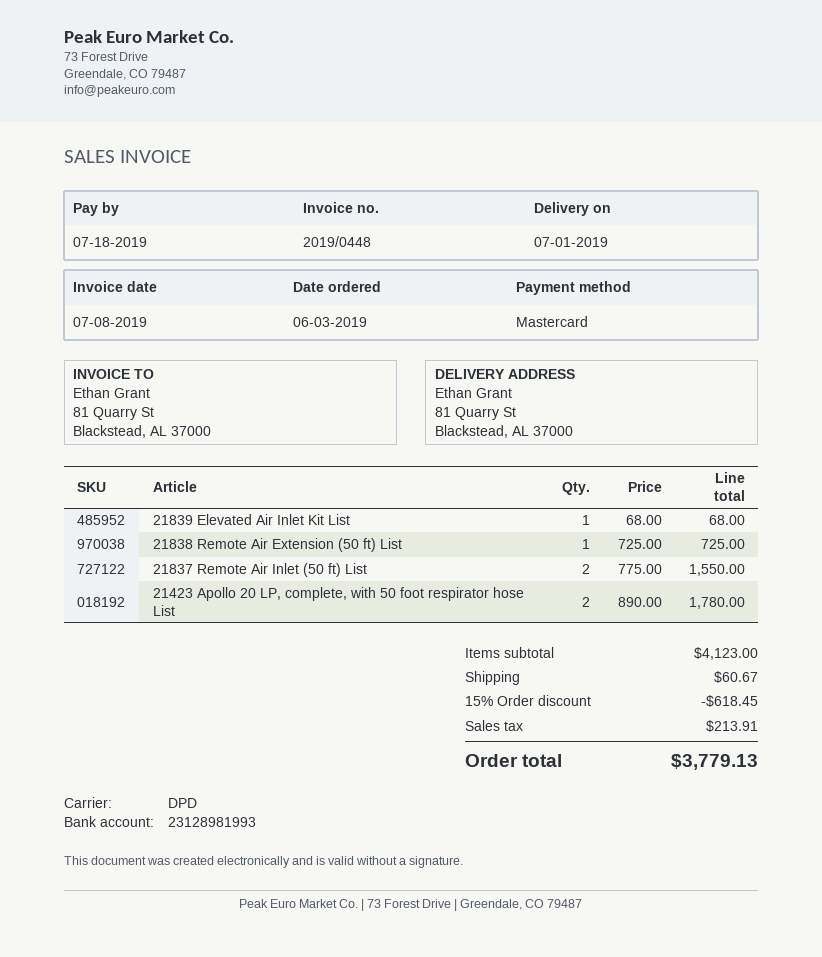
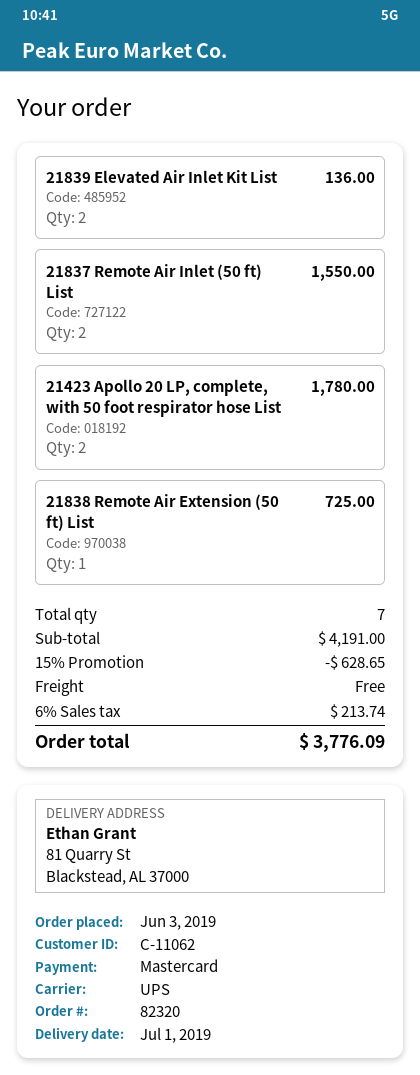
shipping method: DPD -> UPS
21839 Elevated Air Inlet Kit List: 1 for 68.00 -> 2 for 136.00
subtotal: 4123.00 -> 4191.00
discount: 15% = 618.45 -> 15% = 628.65
shipping: 60.67 -> 0.00
tax: 213.91 -> 213.74
total: 3779.13 -> 3776.09

